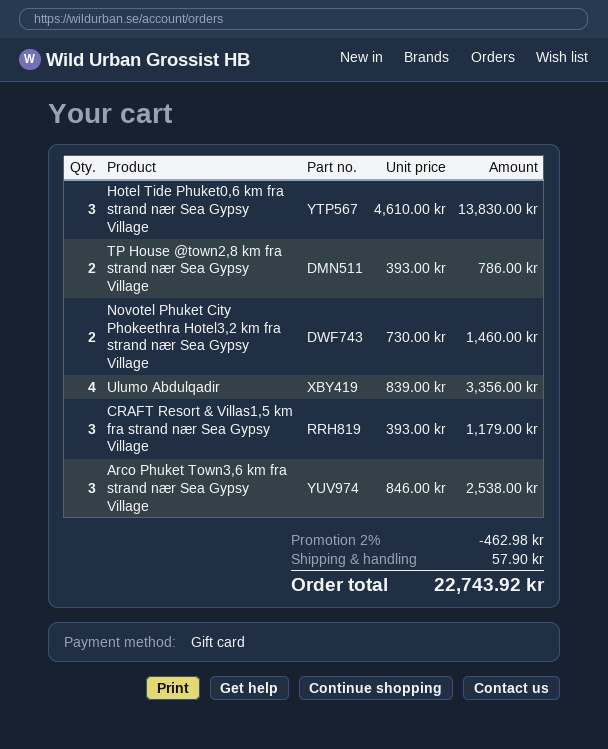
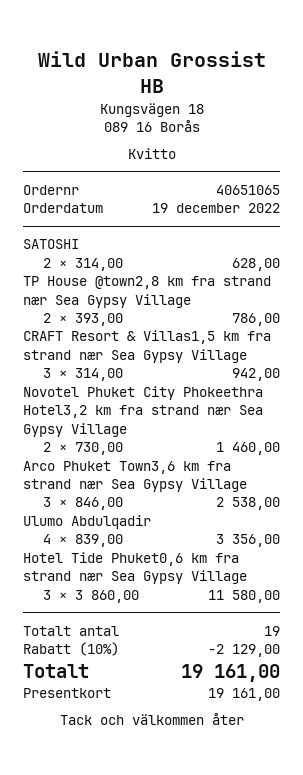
Hotel Tide Phuket0,6 km fra strand nær Sea Gypsy Village: 3 x 4610.00 = 13830.00 -> 3 x 3860.00 = 11580.00
CRAFT Resort & Villas1,5 km fra strand nær Sea Gypsy Village: 3 x 393.00 = 1179.00 -> 3 x 314.00 = 942.00
SATOSHI: none -> 2 x 314.00 = 628.00
discount: 2% = 462.98 -> 10% = 2129.00
shipping: 57.90 -> none
total: 22743.92 -> 19161.00

